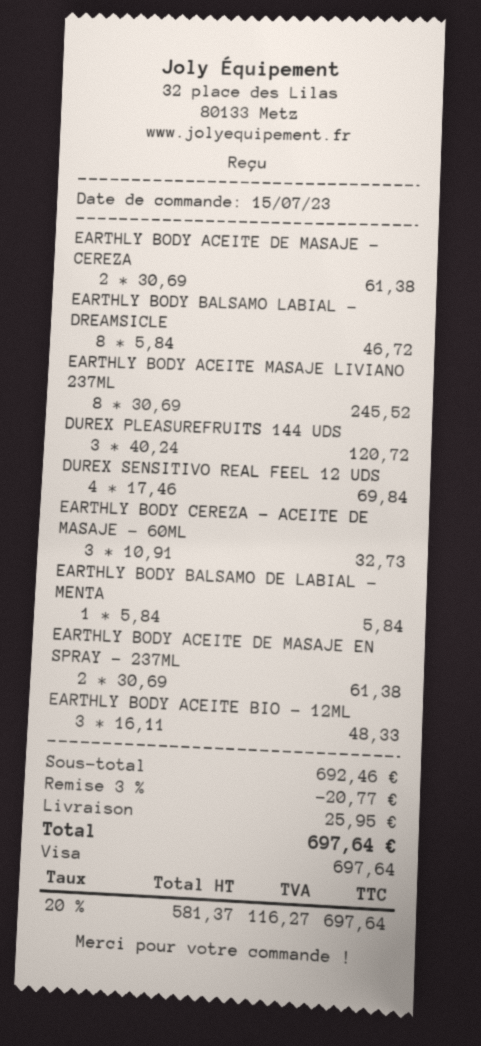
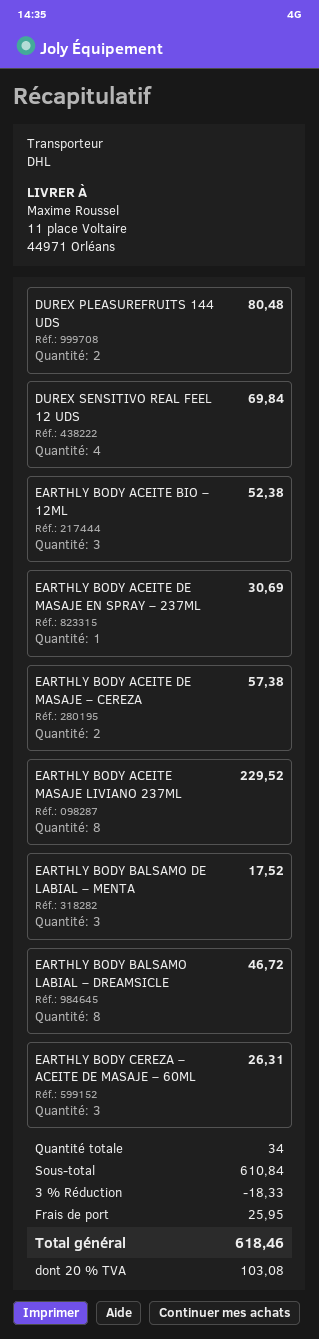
EARTHLY BODY ACEITE DE MASAJE – CEREZA: 2 for 61.38 -> 2 for 57.38
EARTHLY BODY ACEITE MASAJE LIVIANO 237ML: 8 for 245.52 -> 8 for 229.52
DUREX PLEASUREFRUITS 144 UDS: 3 for 120.72 -> 2 for 80.48
EARTHLY BODY CEREZA – ACEITE DE MASAJE – 60ML: 3 for 32.73 -> 3 for 26.31
EARTHLY BODY BALSAMO DE LABIAL – MENTA: 1 for 5.84 -> 3 for 17.52
EARTHLY BODY ACEITE DE MASAJE EN SPRAY – 237ML: 2 for 61.38 -> 1 for 30.69
EARTHLY BODY ACEITE BIO – 12ML: 3 for 48.33 -> 3 for 52.38
subtotal: 692.46 -> 610.84
discount: 3% = 20.77 -> 3% = 18.33
tax: 20% = 116.27 -> 20% = 103.08
total: 697.64 -> 618.46

